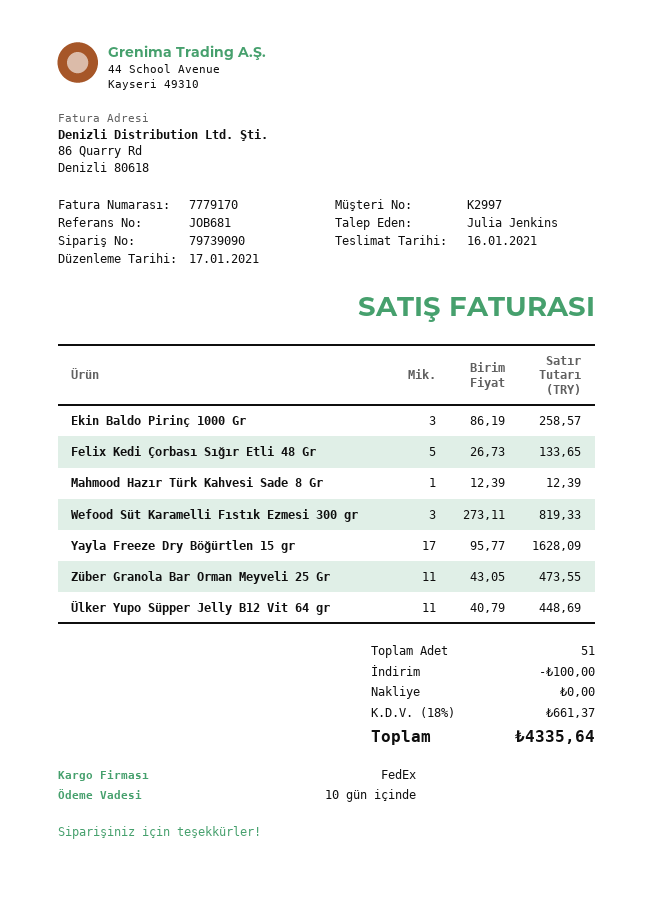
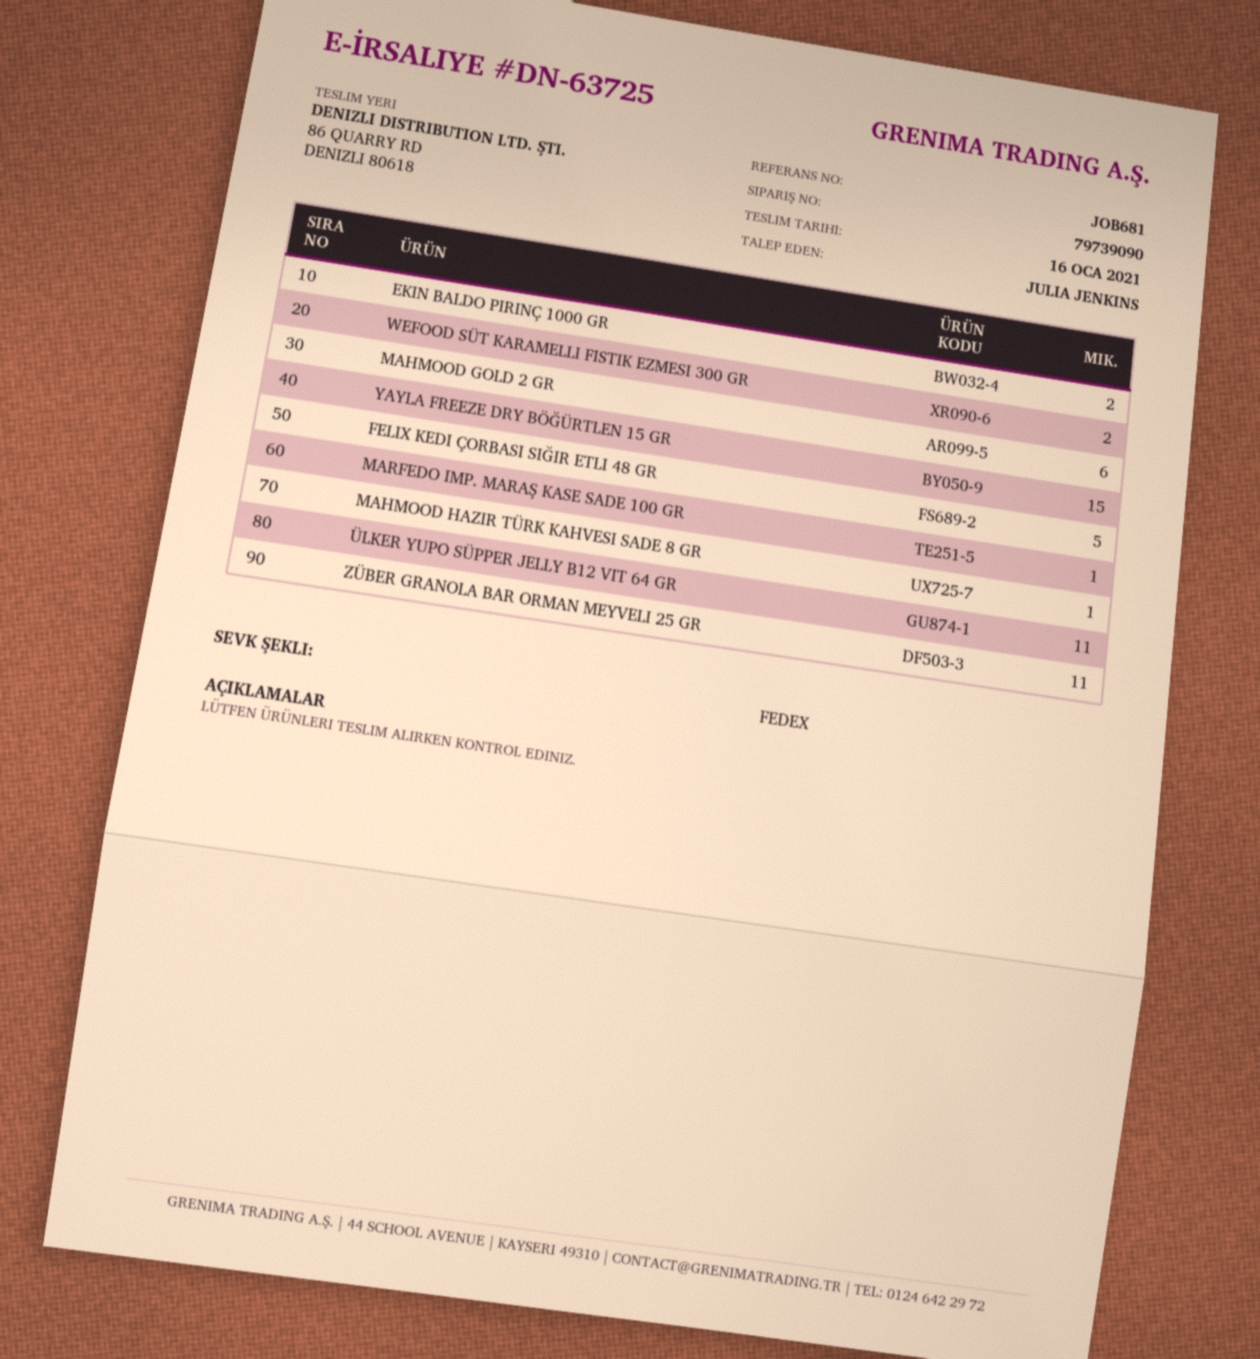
Ekin Baldo Pirinç 1000 Gr: 3 -> 2
Wefood Süt Karamelli Fıstık Ezmesi 300 gr: 3 -> 2
Yayla Freeze Dry Böğürtlen 15 gr: 17 -> 15
MAHMOOD GOLD 2 GR: none -> 6
MARFEDO IMP. MARAŞ KASE SADE 100 GR: none -> 1

